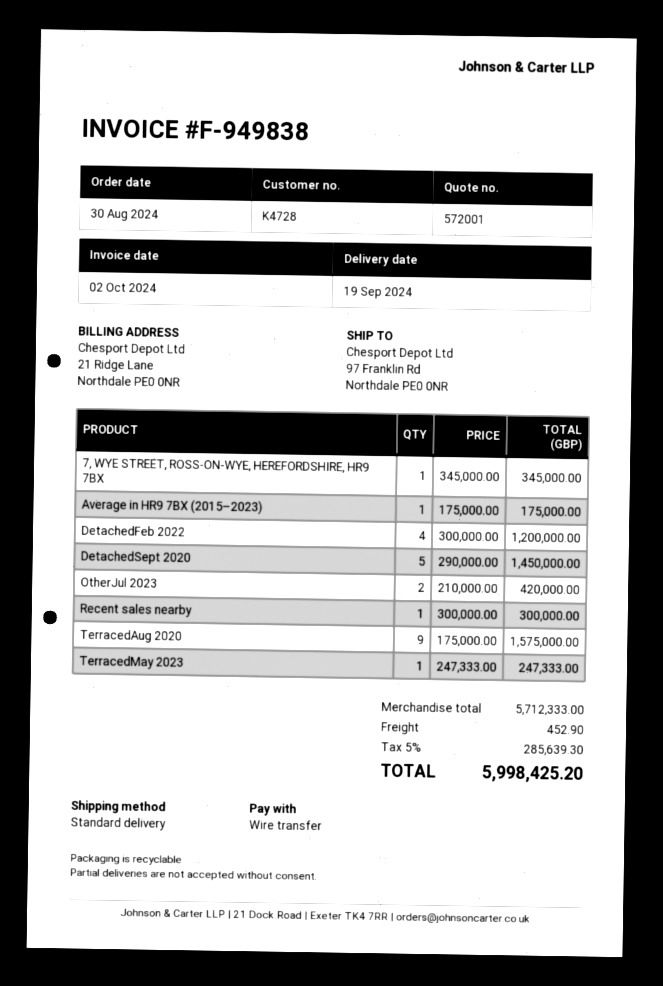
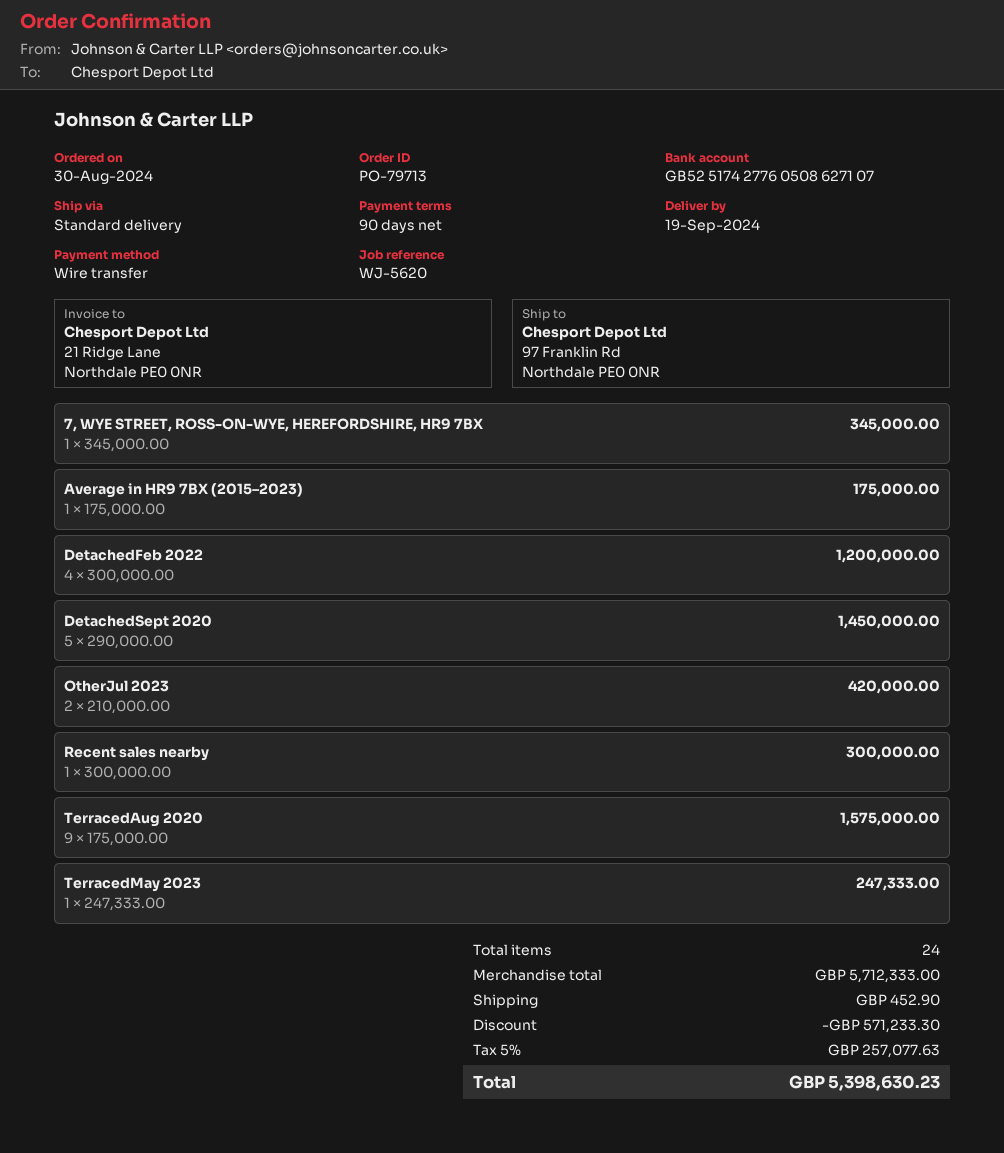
discount: none -> 571233.30
tax: 5% = 285639.30 -> 5% = 257077.63
total: 5998425.20 -> 5398630.23

